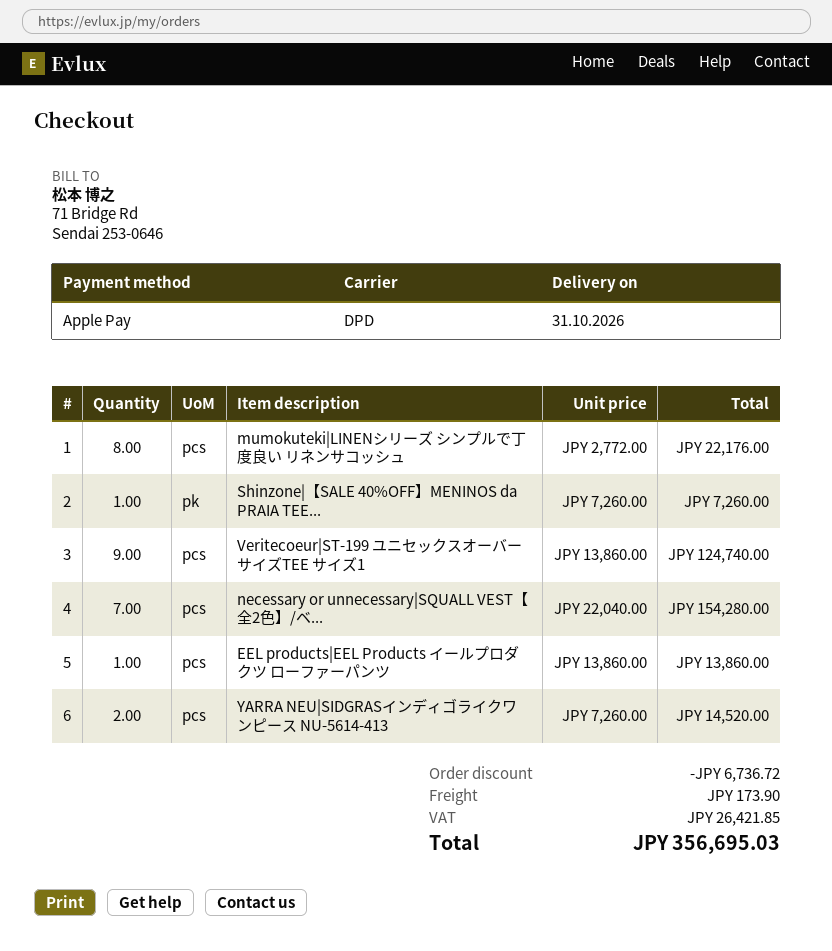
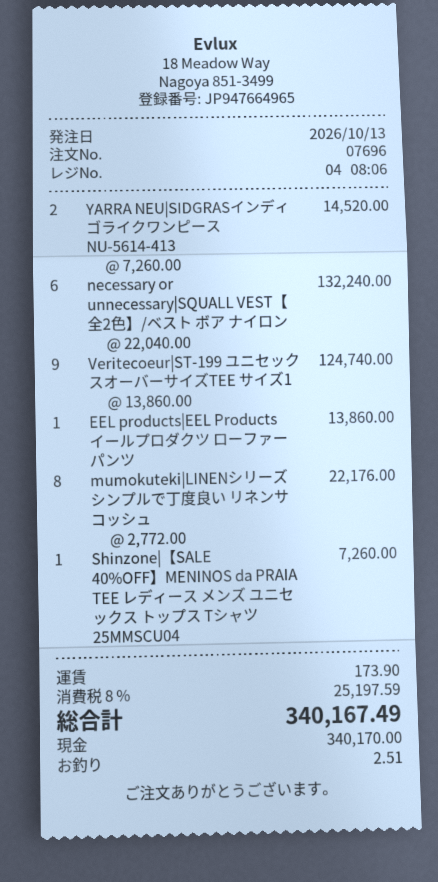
payment method: Apple Pay -> cash
necessary or unnecessary|SQUALL VEST【全2色】/ベ...: 7 x 22040.00 = 154280.00 -> 6 x 22040.00 = 132240.00
discount: 6736.72 -> none
tax: 26421.85 -> 25197.59
total: 356695.03 -> 340167.49

